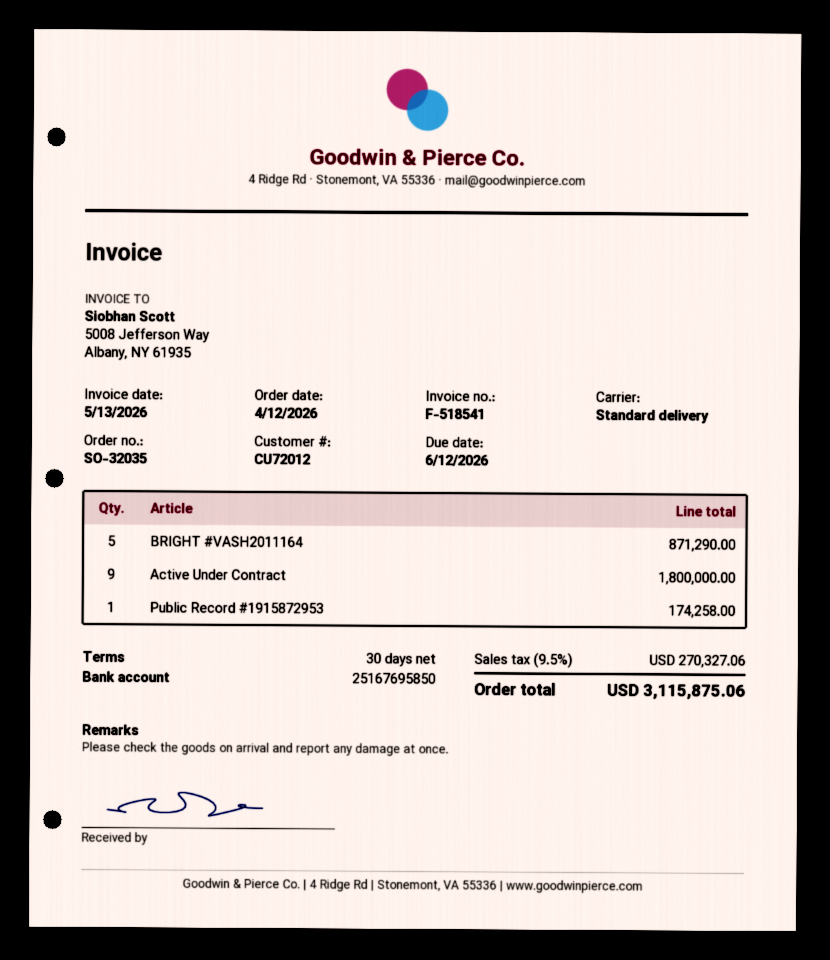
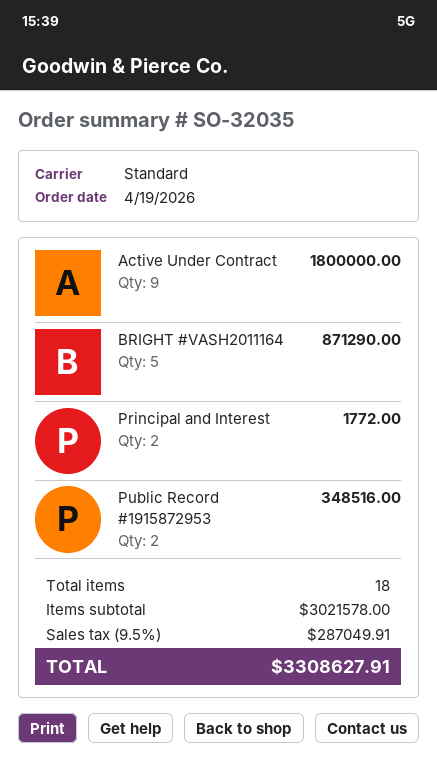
order date: 2026-04-12 -> 2026-04-19
Public Record #1915872953: 1 for 174258.00 -> 2 for 348516.00
Principal and Interest: none -> 2 for 1772.00
tax: 9.5% = 270327.06 -> 9.5% = 287049.91
total: 3115875.06 -> 3308627.91

